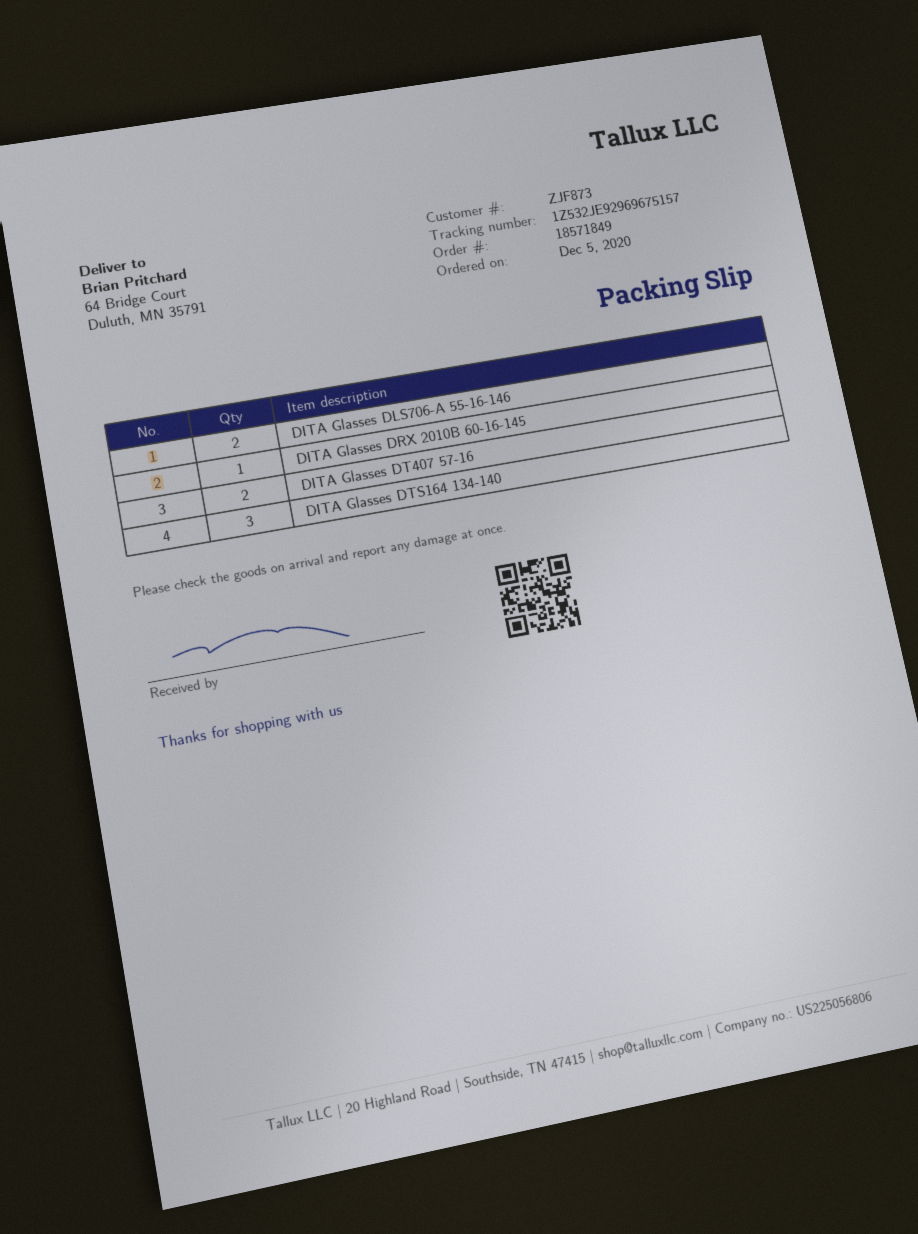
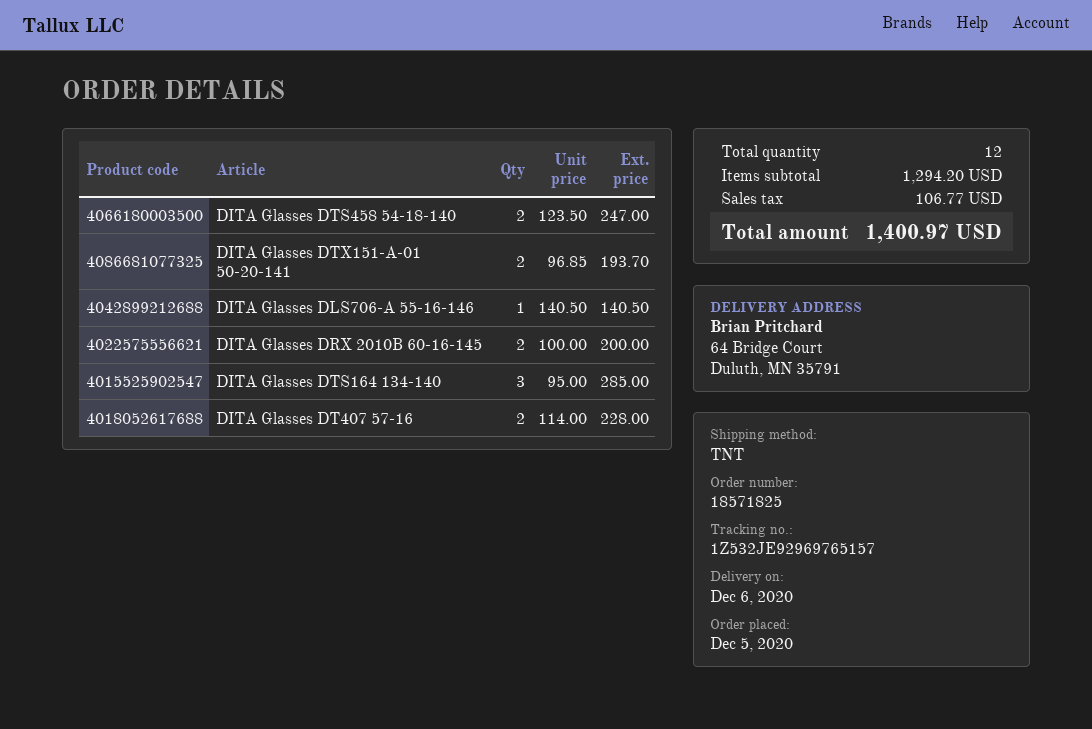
order number: 18571849 -> 18571825
tracking number: 1Z532JE92969675157 -> 1Z532JE92969765157
DITA Glasses DLS706-A 55-16-146: 2 -> 1
DITA Glasses DRX 2010B 60-16-145: 1 -> 2
DITA Glasses DTS458 54-18-140: none -> 2
DITA Glasses DTX151-A-01 50-20-141: none -> 2

